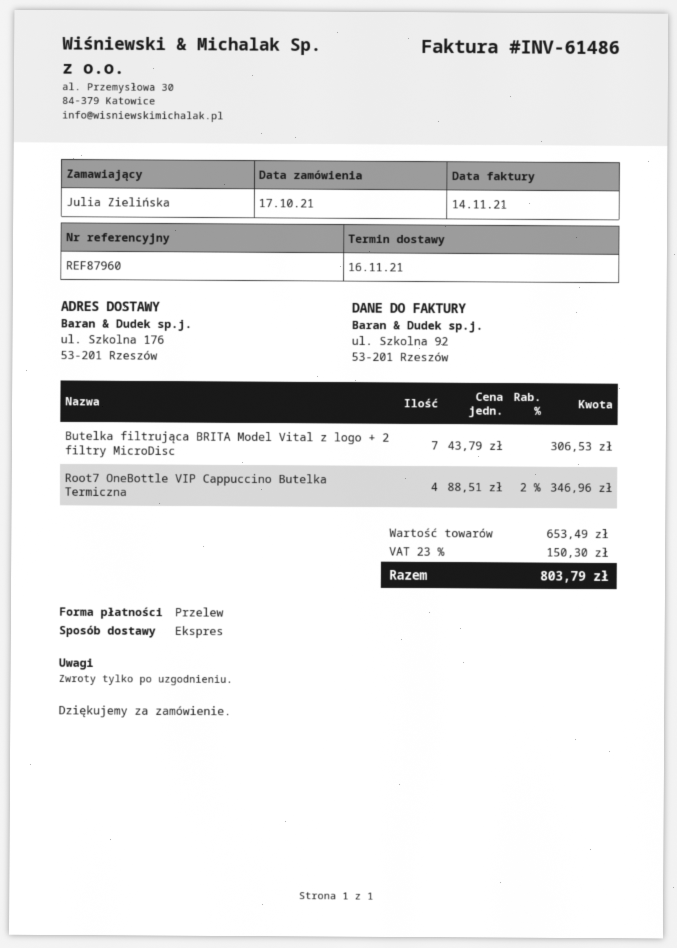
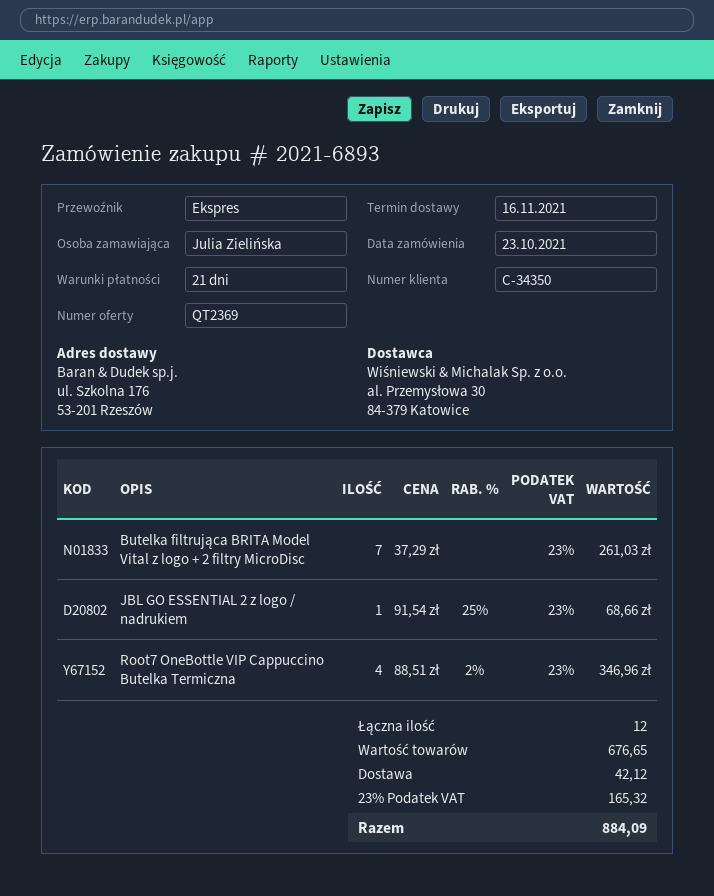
order date: 2021-10-17 -> 2021-10-23
Butelka filtrująca BRITA Model Vital z logo + 2 filtry MicroDisc: 7 x 43.79 = 306.53 -> 7 x 37.29 = 261.03
JBL GO ESSENTIAL 2 z logo / nadrukiem: none -> 1 x 91.54 - 25% = 68.66
subtotal: 653.49 -> 676.65
shipping: none -> 42.12
tax: 23% = 150.30 -> 23% = 165.32
total: 803.79 -> 884.09

